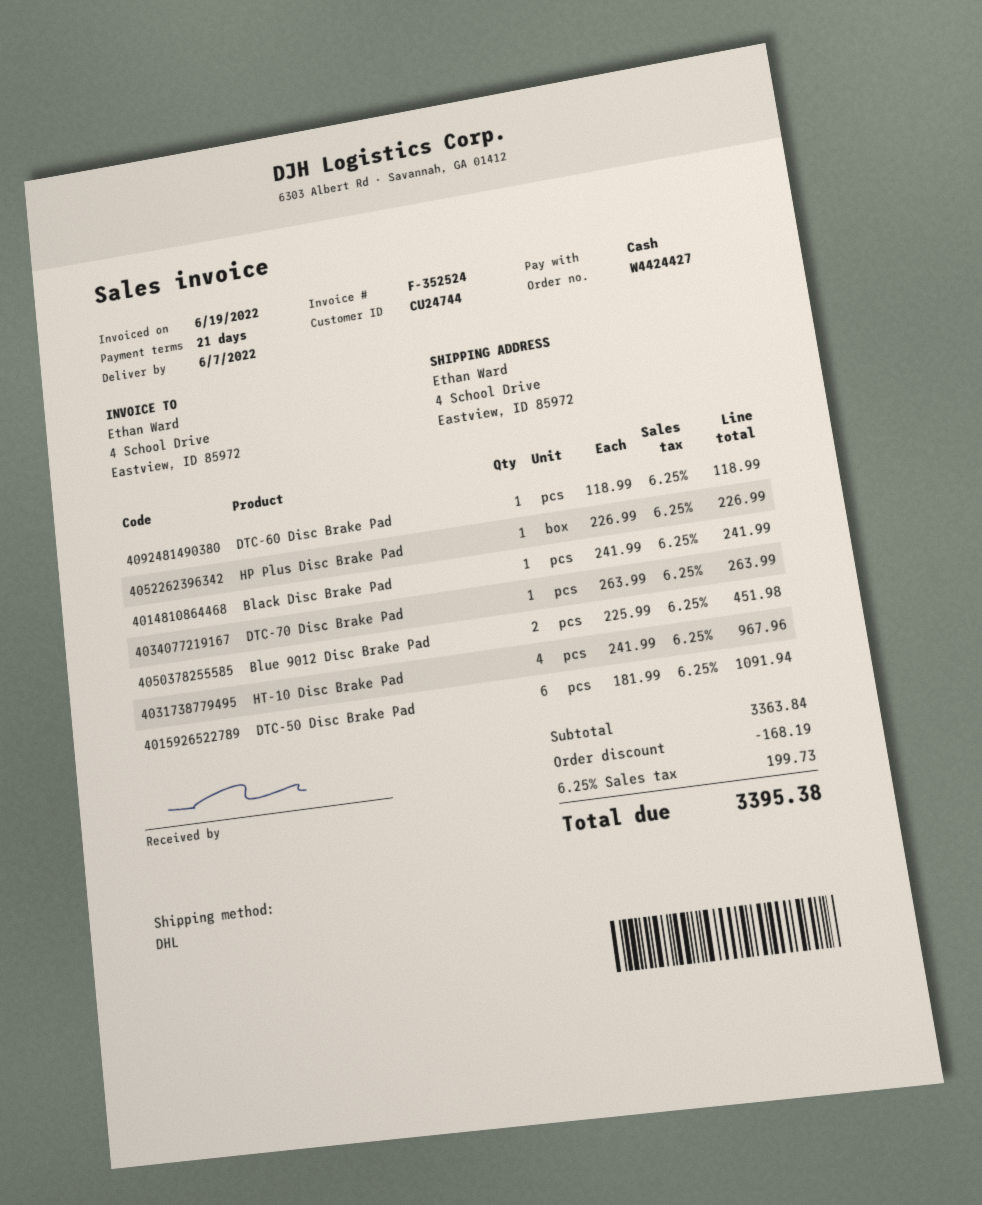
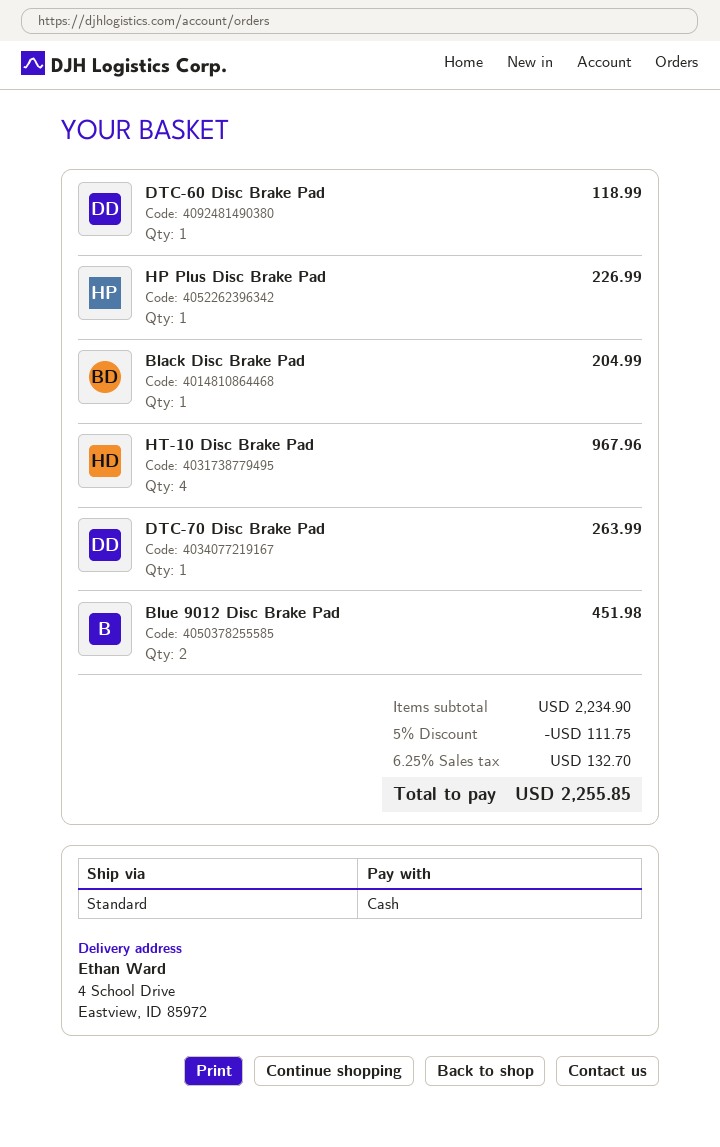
shipping method: DHL -> standard
Black Disc Brake Pad: 1 for 241.99 -> 1 for 204.99
DTC-50 Disc Brake Pad: 6 for 1091.94 -> none
subtotal: 3363.84 -> 2234.90
discount: 168.19 -> 111.75
tax: 6.25% = 199.73 -> 6.25% = 132.70
total: 3395.38 -> 2255.85

